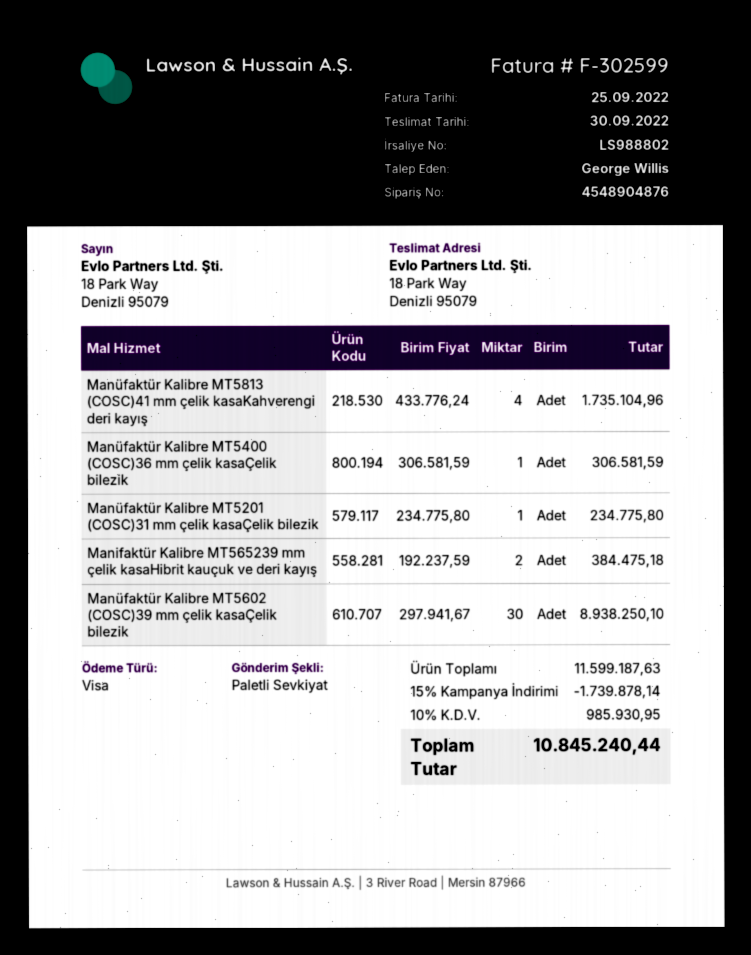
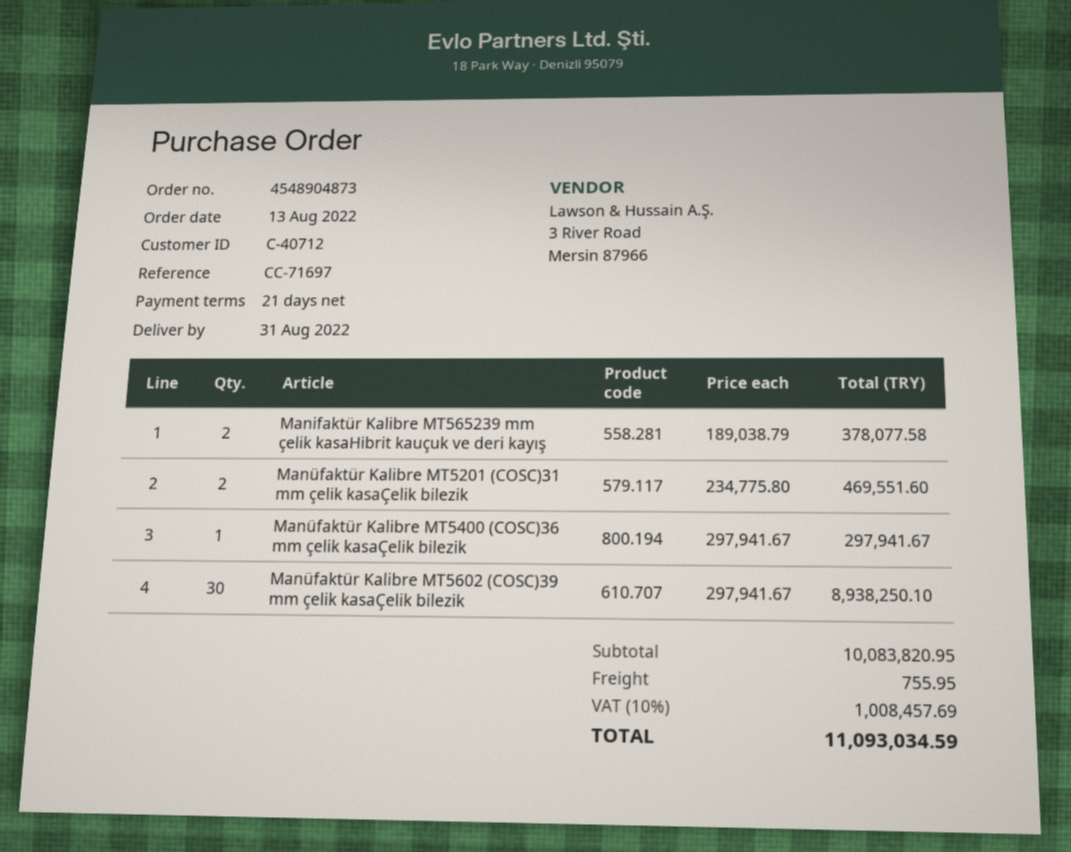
order number: 4548904876 -> 4548904873
delivery date: 2022-09-30 -> 2022-08-31
Manüfaktür Kalibre MT5813 (COSC)41 mm çelik kasaKahverengi deri kayış: 4 x 433776.24 = 1735104.96 -> none
Manüfaktür Kalibre MT5400 (COSC)36 mm çelik kasaÇelik bilezik: 1 x 306581.59 = 306581.59 -> 1 x 297941.67 = 297941.67
Manüfaktür Kalibre MT5201 (COSC)31 mm çelik kasaÇelik bilezik: 1 x 234775.80 = 234775.80 -> 2 x 234775.80 = 469551.60
Manifaktür Kalibre MT565239 mm çelik kasaHibrit kauçuk ve deri kayış: 2 x 192237.59 = 384475.18 -> 2 x 189038.79 = 378077.58
subtotal: 11599187.63 -> 10083820.95
discount: 15% = 1739878.14 -> none
shipping: none -> 755.95
tax: 10% = 985930.95 -> 10% = 1008457.69
total: 10845240.44 -> 11093034.59

